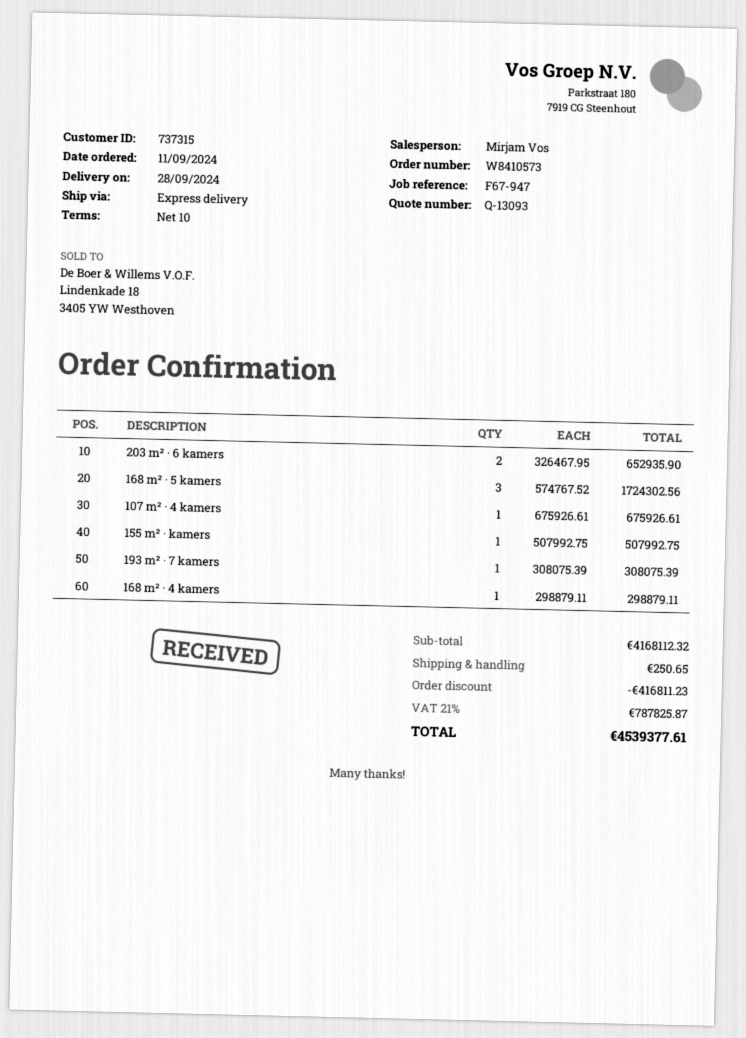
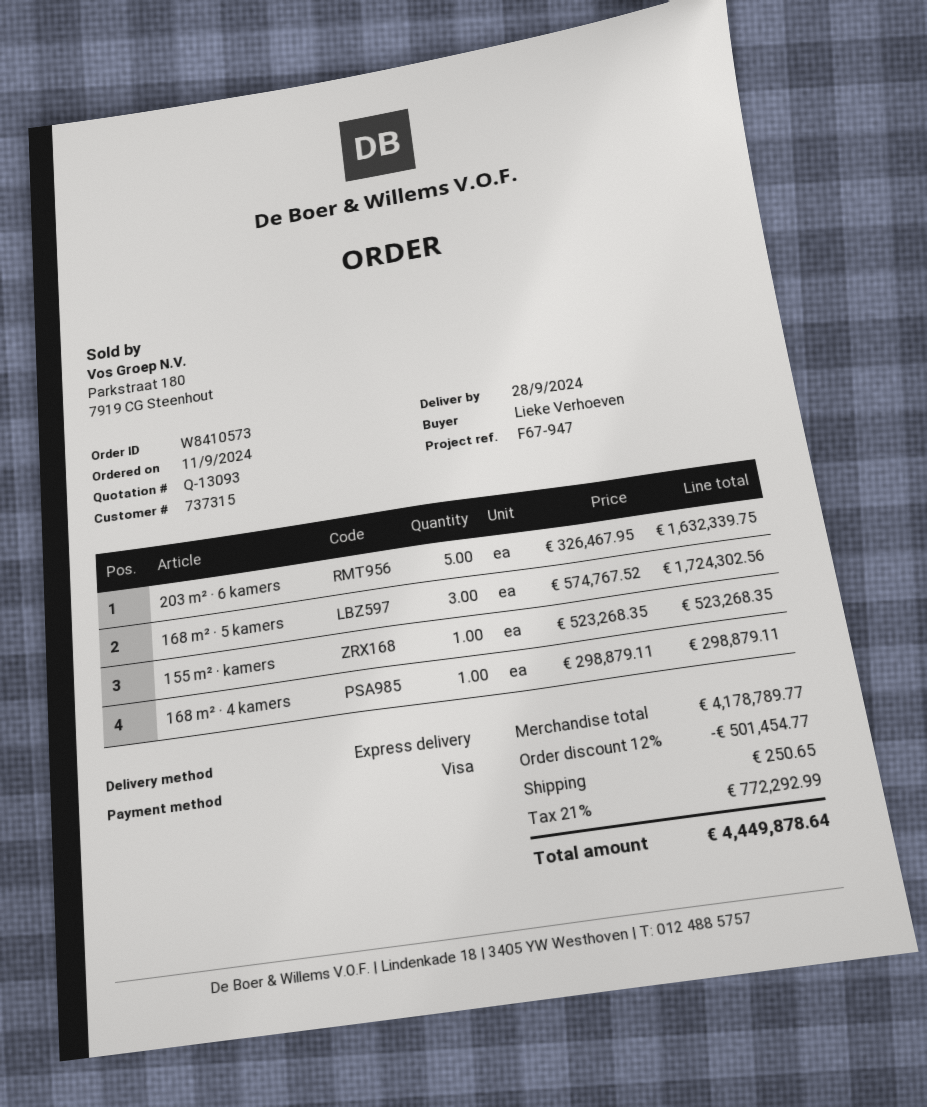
203 m² · 6 kamers: 2 x 326467.95 = 652935.90 -> 5 x 326467.95 = 1632339.75
107 m² · 4 kamers: 1 x 675926.61 = 675926.61 -> none
155 m² · kamers: 1 x 507992.75 = 507992.75 -> 1 x 523268.35 = 523268.35
193 m² · 7 kamers: 1 x 308075.39 = 308075.39 -> none
subtotal: 4168112.32 -> 4178789.77
discount: 416811.23 -> 501454.77
tax: 21% = 787825.87 -> 21% = 772292.99
total: 4539377.61 -> 4449878.64

